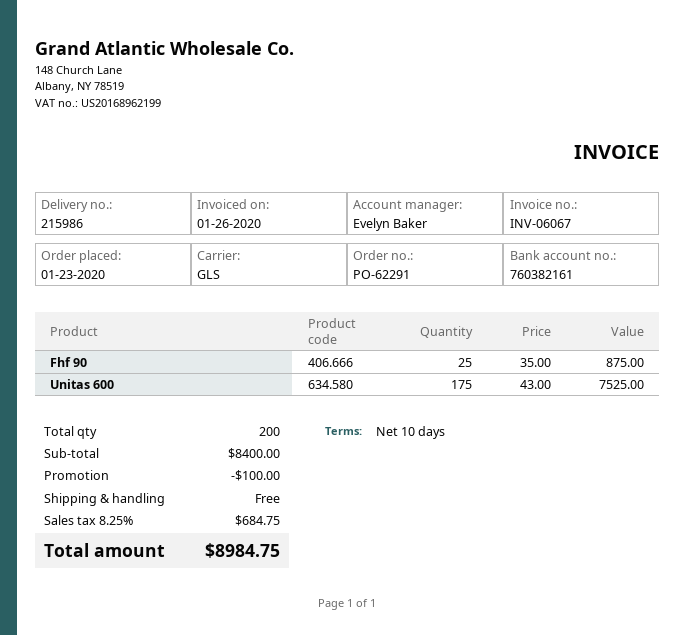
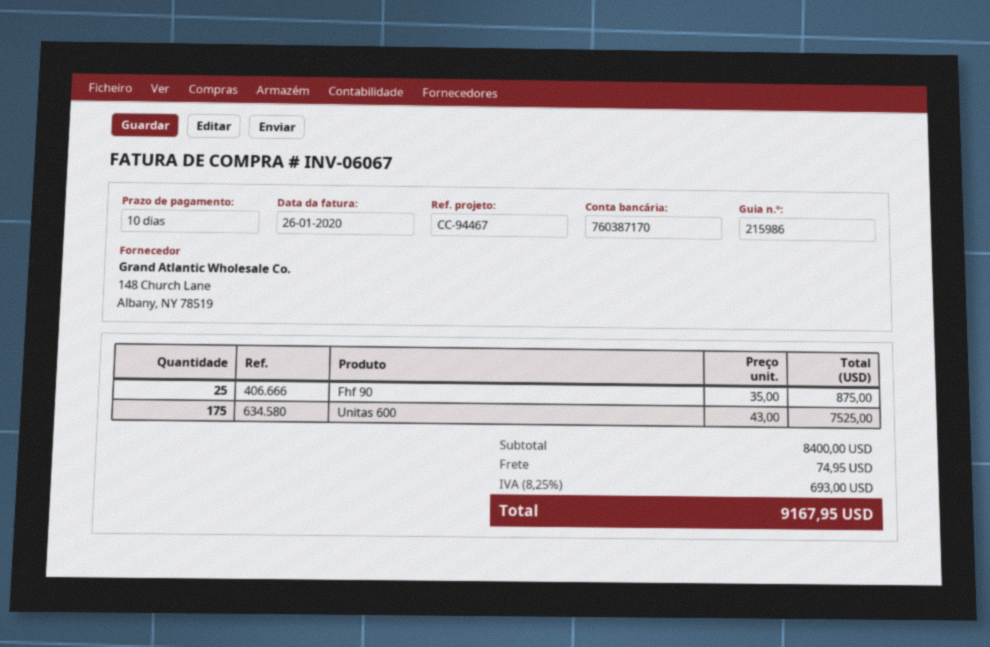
bank account: 760382161 -> 760387170
discount: 100.00 -> none
shipping: 0.00 -> 74.95
tax: 8.25% = 684.75 -> 8.25% = 693.00
total: 8984.75 -> 9167.95

